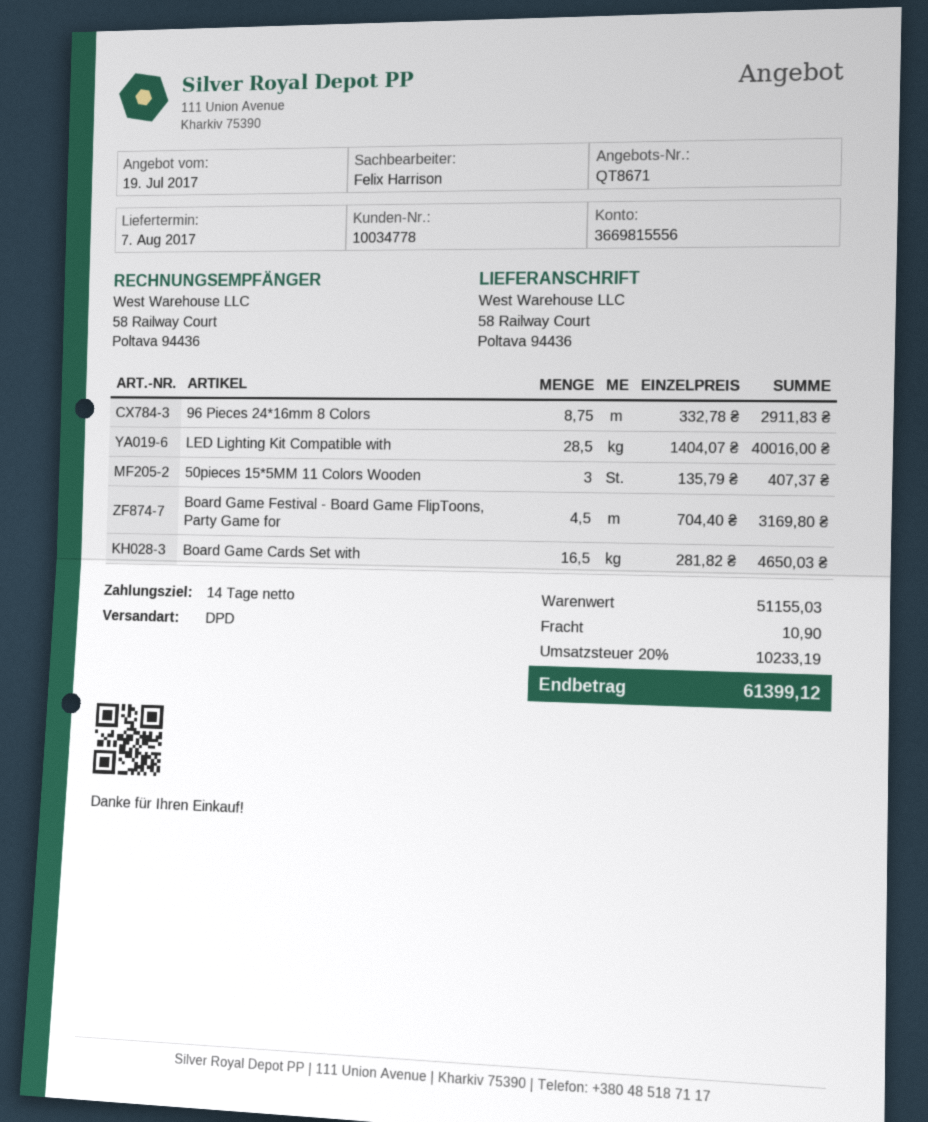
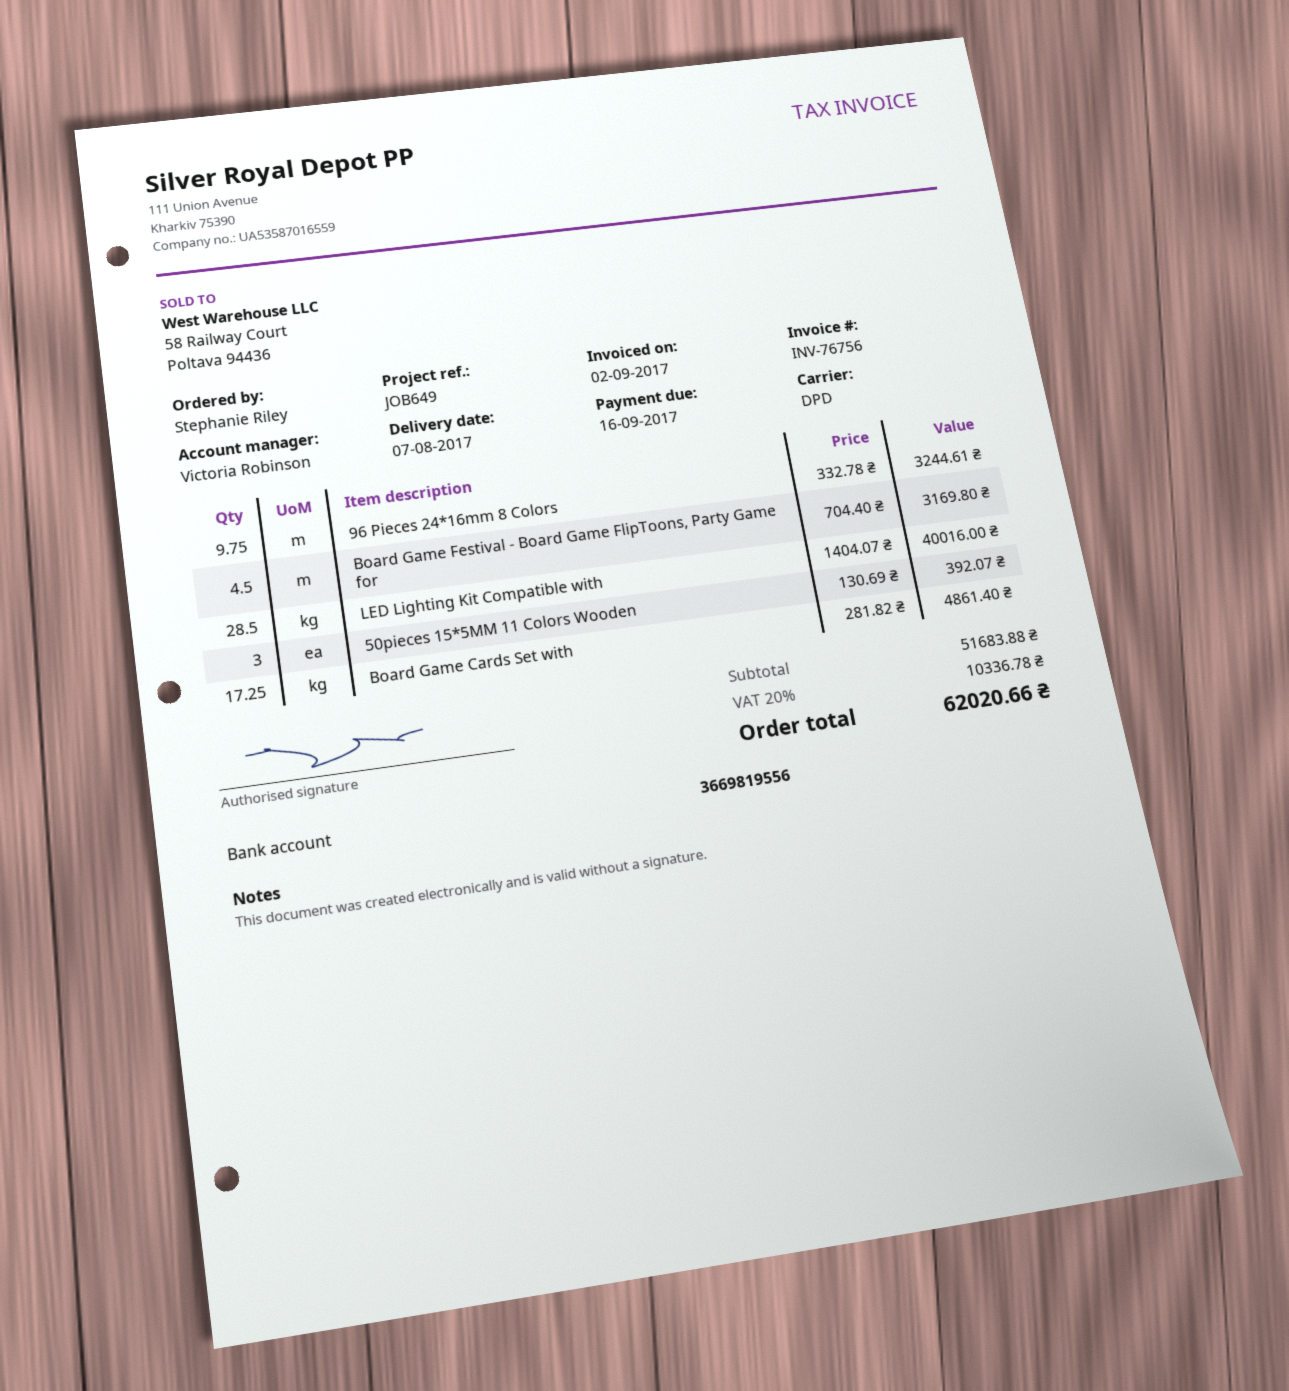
sales rep: Felix Harrison -> Victoria Robinson
bank account: 3669815556 -> 3669819556
96 Pieces 24*16mm 8 Colors: 8.75 x 332.78 = 2911.83 -> 9.75 x 332.78 = 3244.61
50pieces 15*5MM 11 Colors Wooden: 3 x 135.79 = 407.37 -> 3 x 130.69 = 392.07
Board Game Cards Set with: 16.5 x 281.82 = 4650.03 -> 17.25 x 281.82 = 4861.40
subtotal: 51155.03 -> 51683.88
shipping: 10.90 -> none
tax: 20% = 10233.19 -> 20% = 10336.78
total: 61399.12 -> 62020.66

